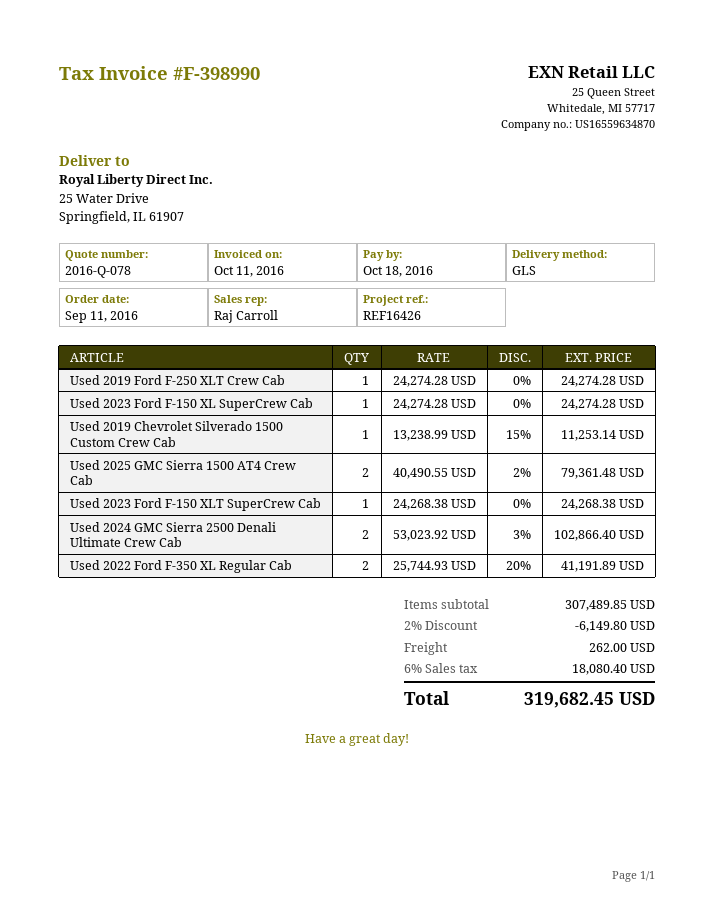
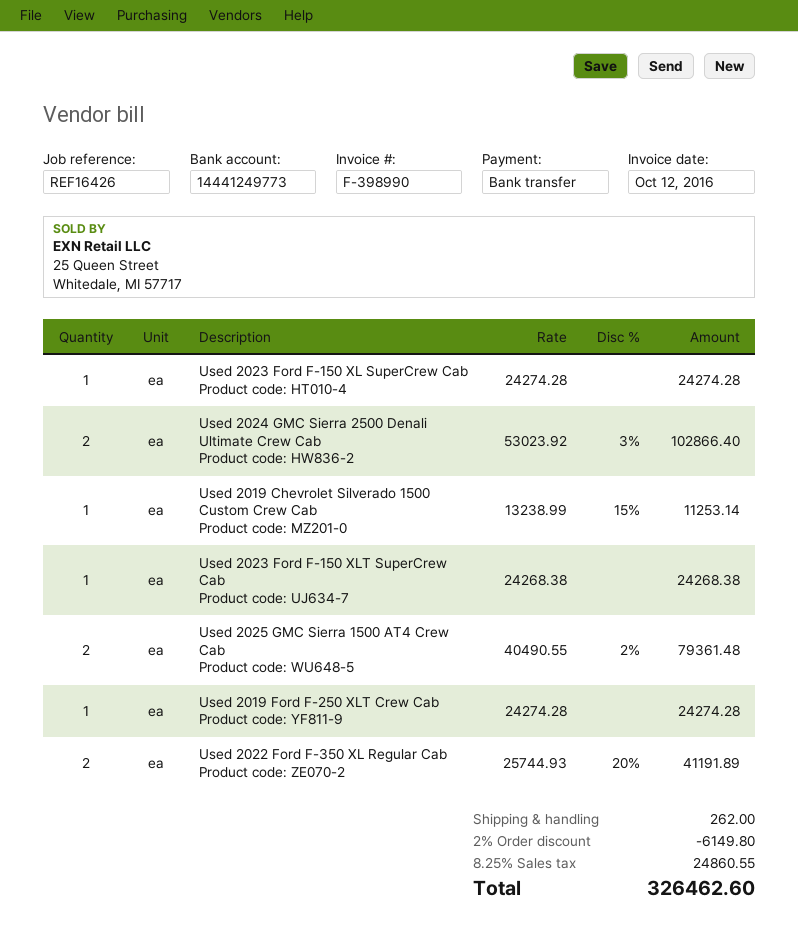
invoice date: 2016-10-11 -> 2016-10-12
tax: 6% = 18080.40 -> 8.25% = 24860.55
total: 319682.45 -> 326462.60

